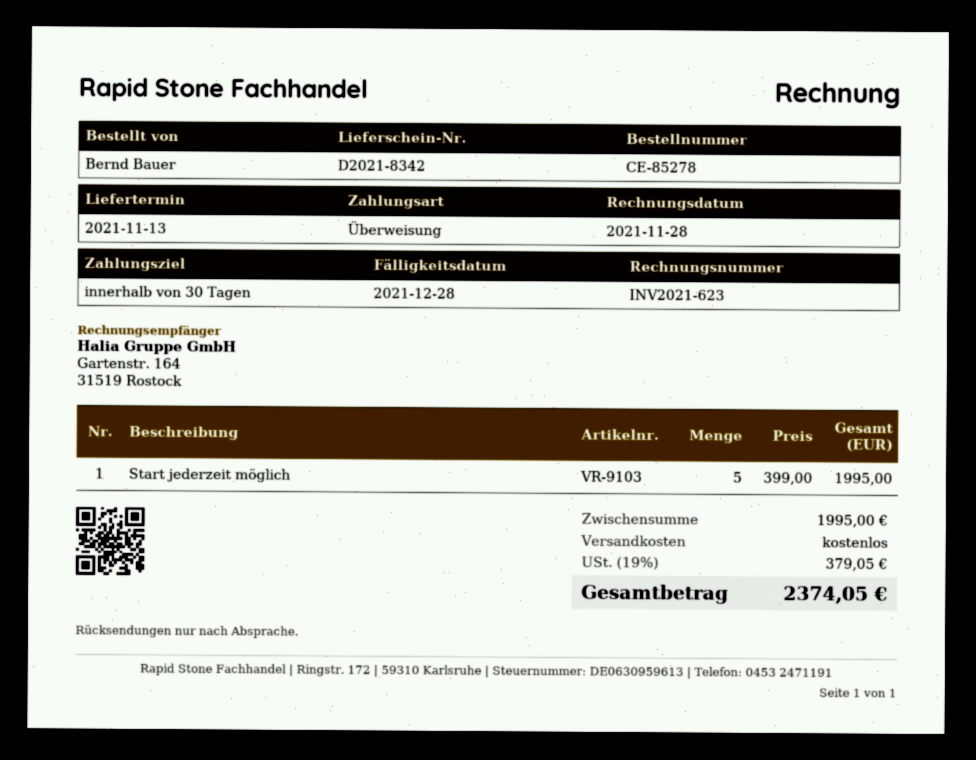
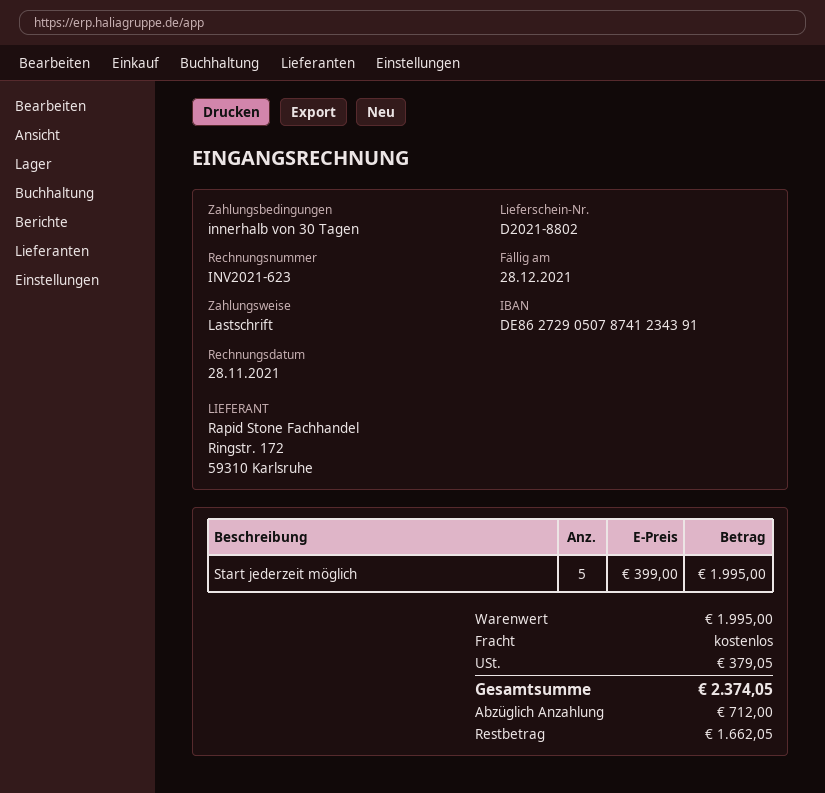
delivery note number: D2021-8342 -> D2021-8802
payment method: bank transfer -> direct debit

